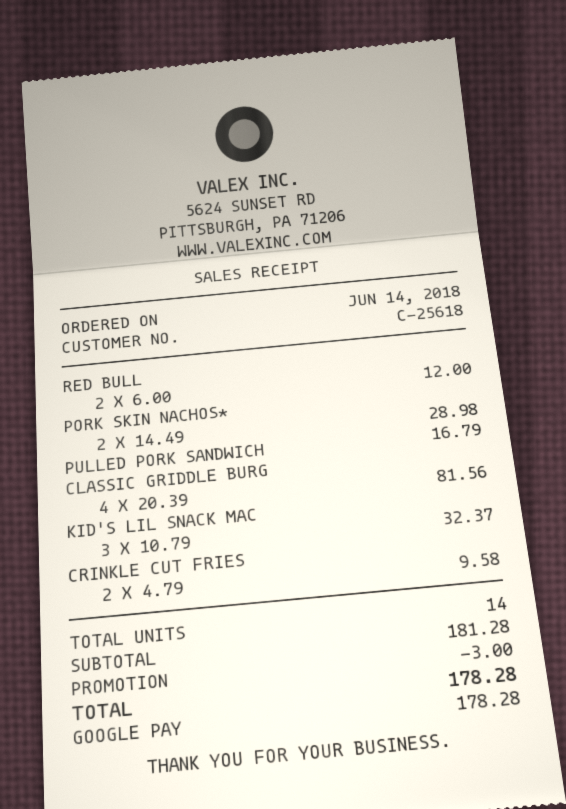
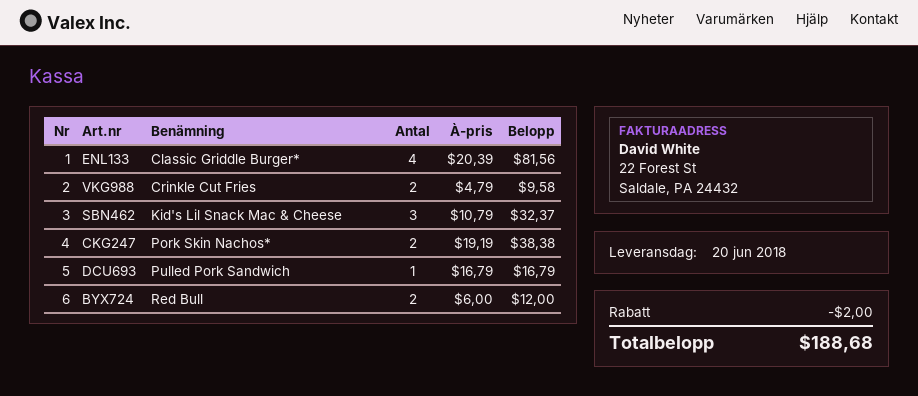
PORK SKIN NACHOS*: 2 x 14.49 = 28.98 -> 2 x 19.19 = 38.38
discount: 3.00 -> 2.00
total: 178.28 -> 188.68

